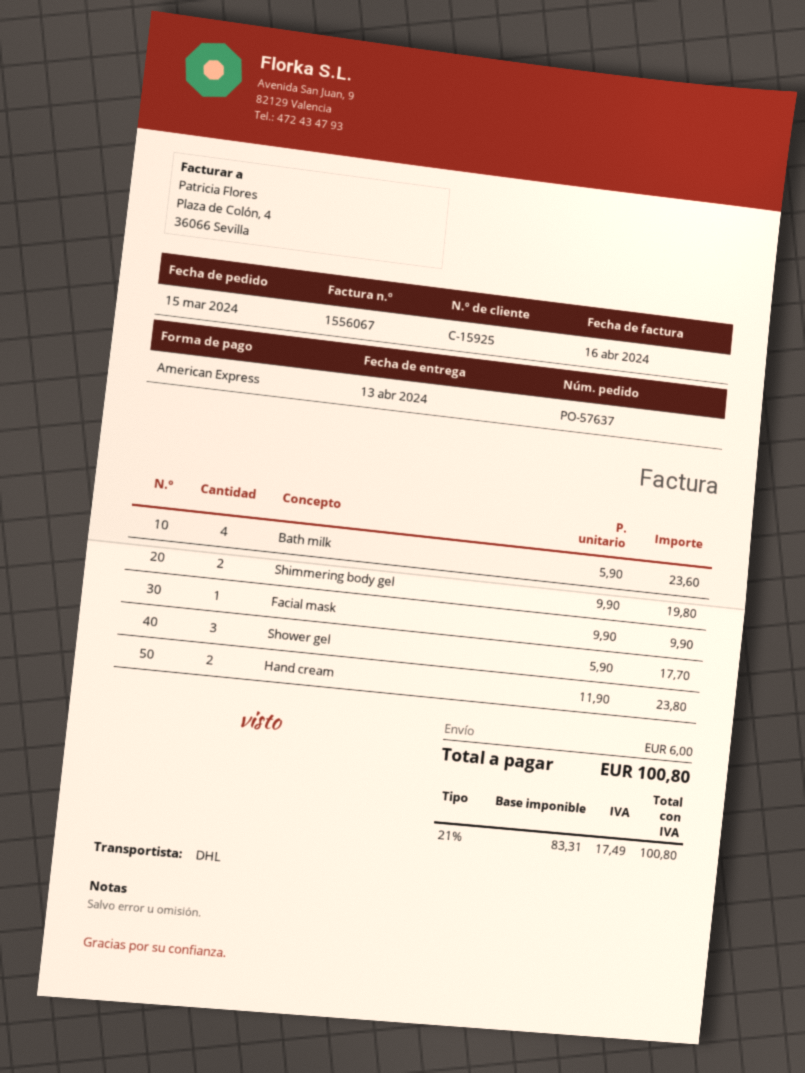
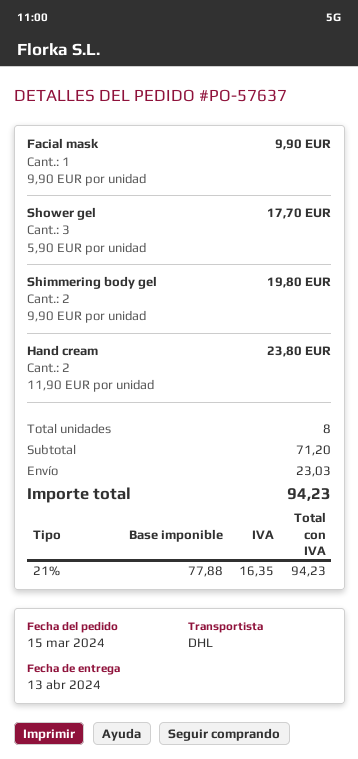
Bath milk: 4 x 5.90 = 23.60 -> none
shipping: 6.00 -> 23.03
net: 83.31 -> 77.88
tax: 21% = 17.49 -> 21% = 16.35
total: 100.80 -> 94.23

